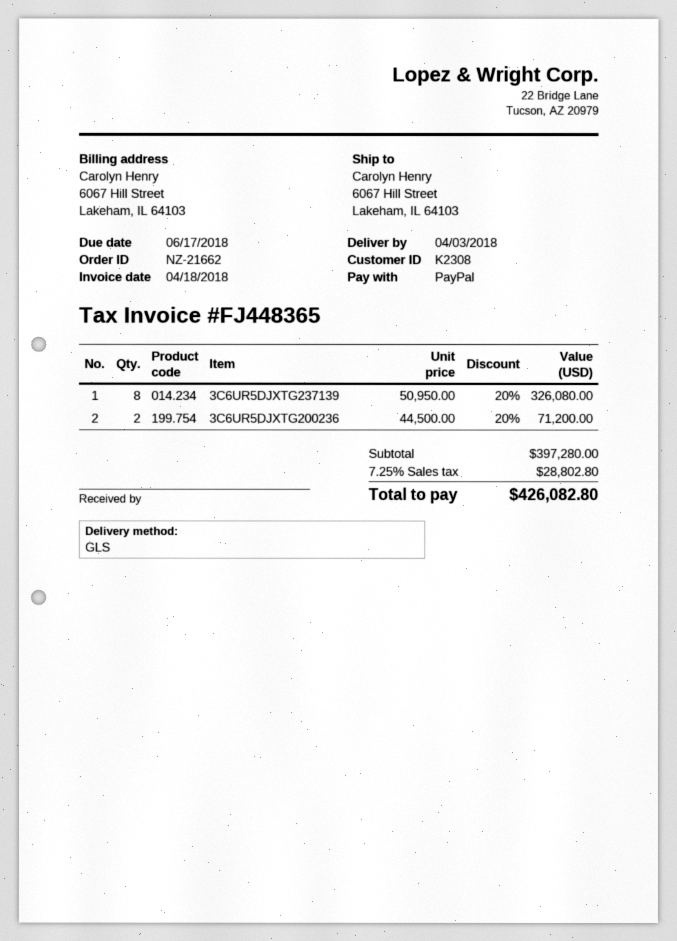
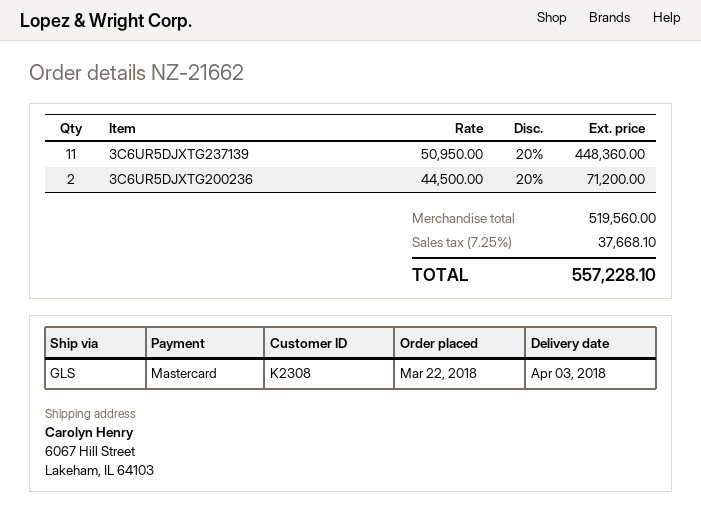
payment method: PayPal -> Mastercard
3C6UR5DJXTG237139: 8 x 50950.00 - 20% = 326080.00 -> 11 x 50950.00 - 20% = 448360.00
subtotal: 397280.00 -> 519560.00
tax: 7.25% = 28802.80 -> 7.25% = 37668.10
total: 426082.80 -> 557228.10

